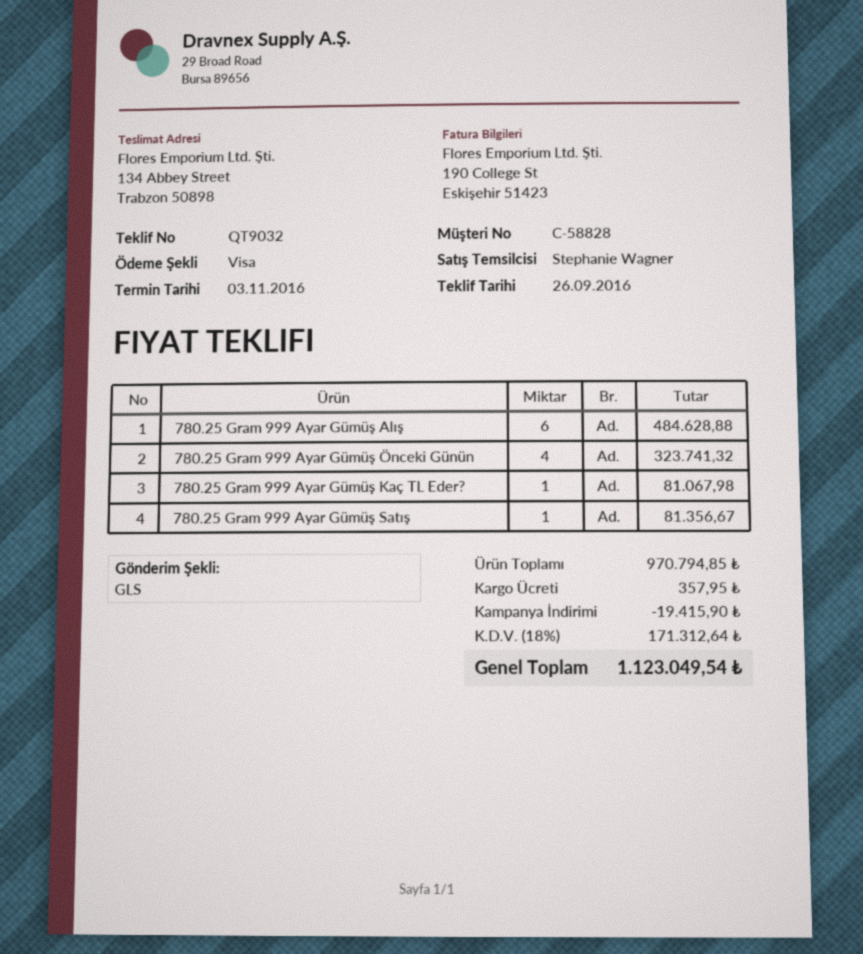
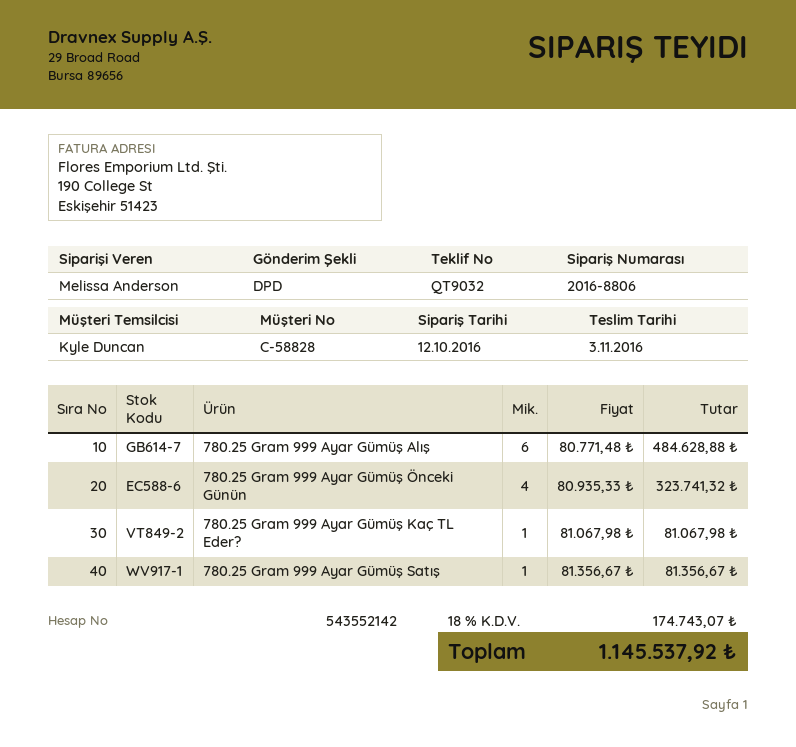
sales rep: Stephanie Wagner -> Kyle Duncan
shipping method: GLS -> DPD
discount: 19415.90 -> none
shipping: 357.95 -> none
tax: 18% = 171312.64 -> 18% = 174743.07
total: 1123049.54 -> 1145537.92

